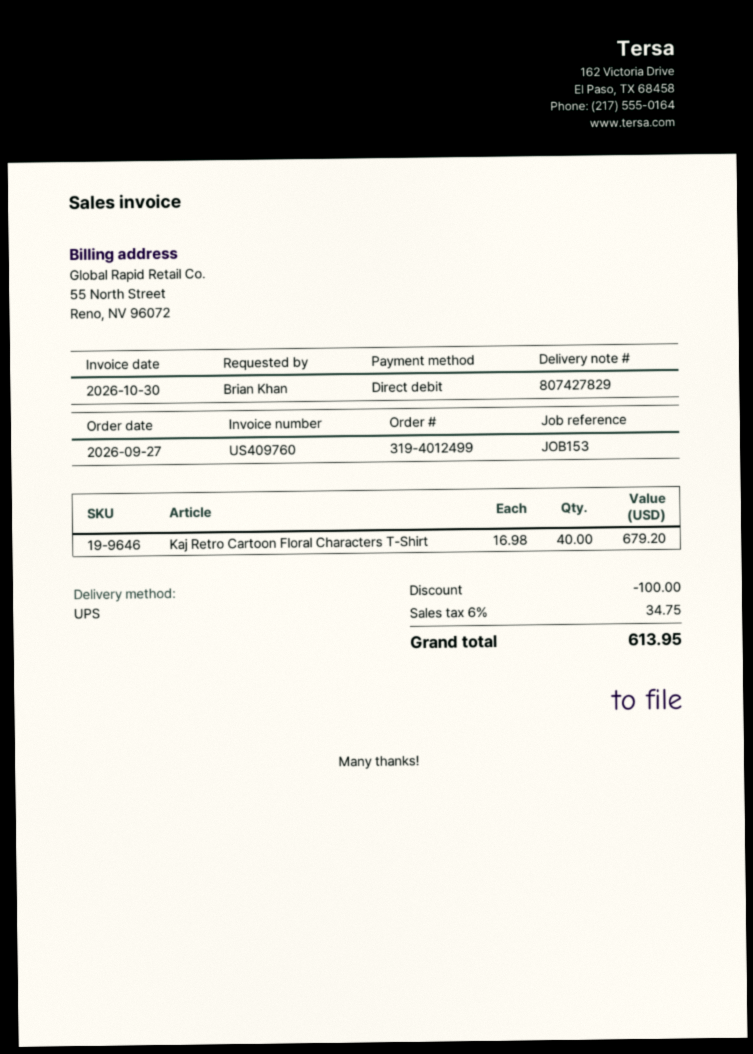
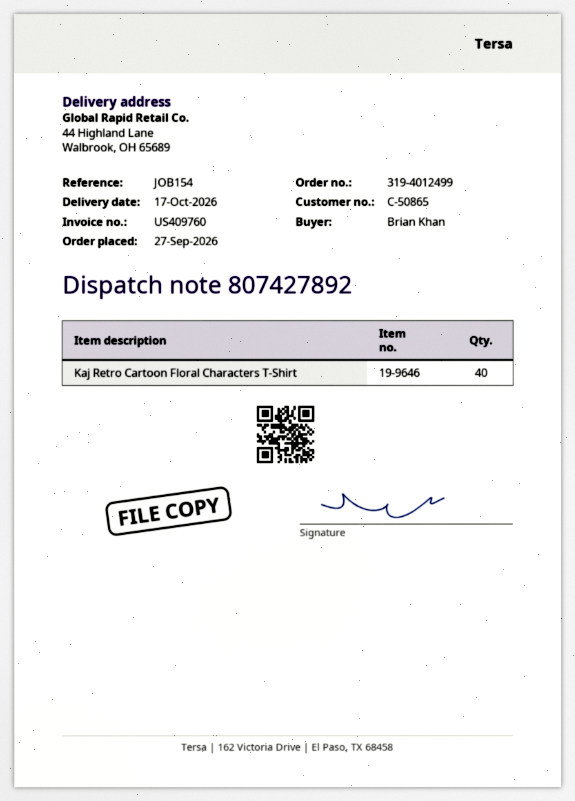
delivery note number: 807427829 -> 807427892
reference: JOB153 -> JOB154

